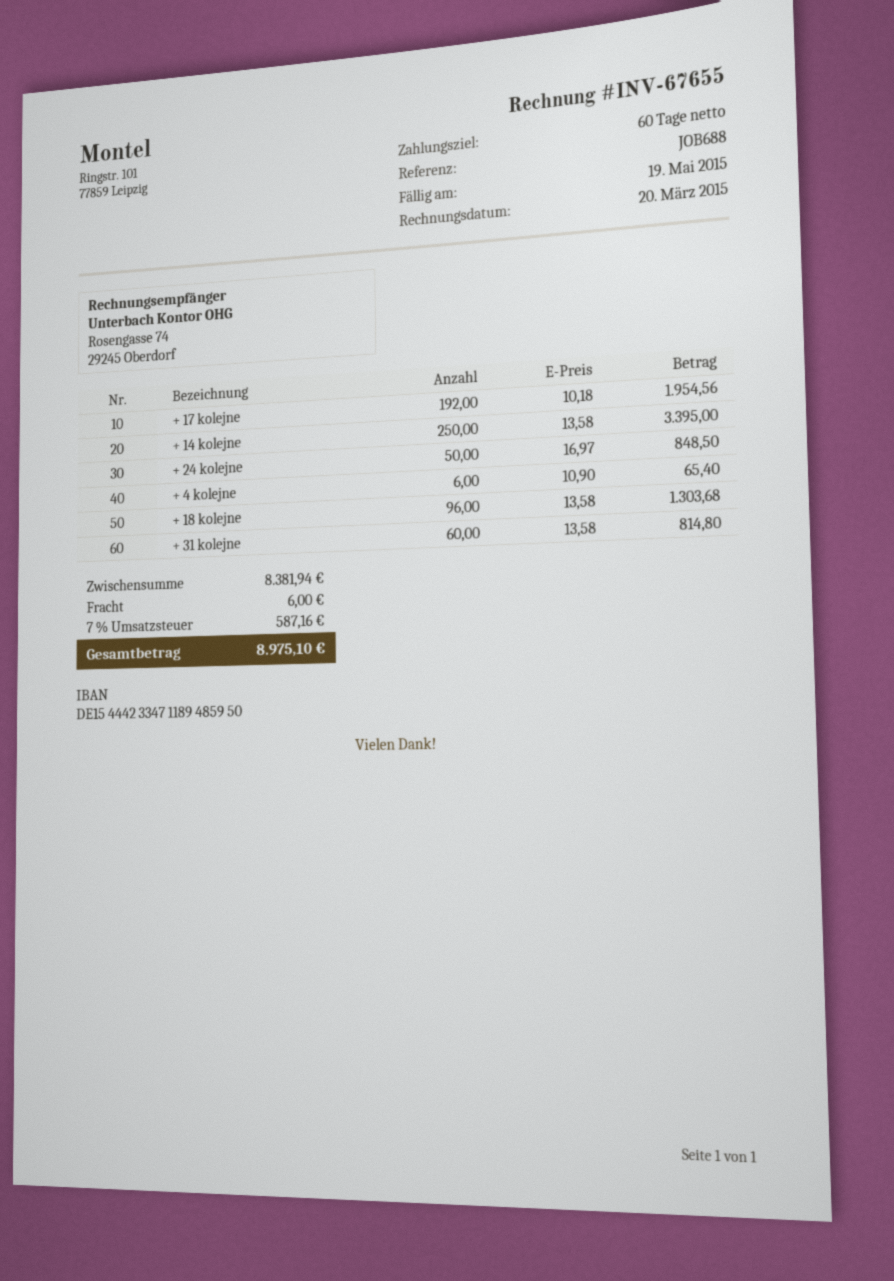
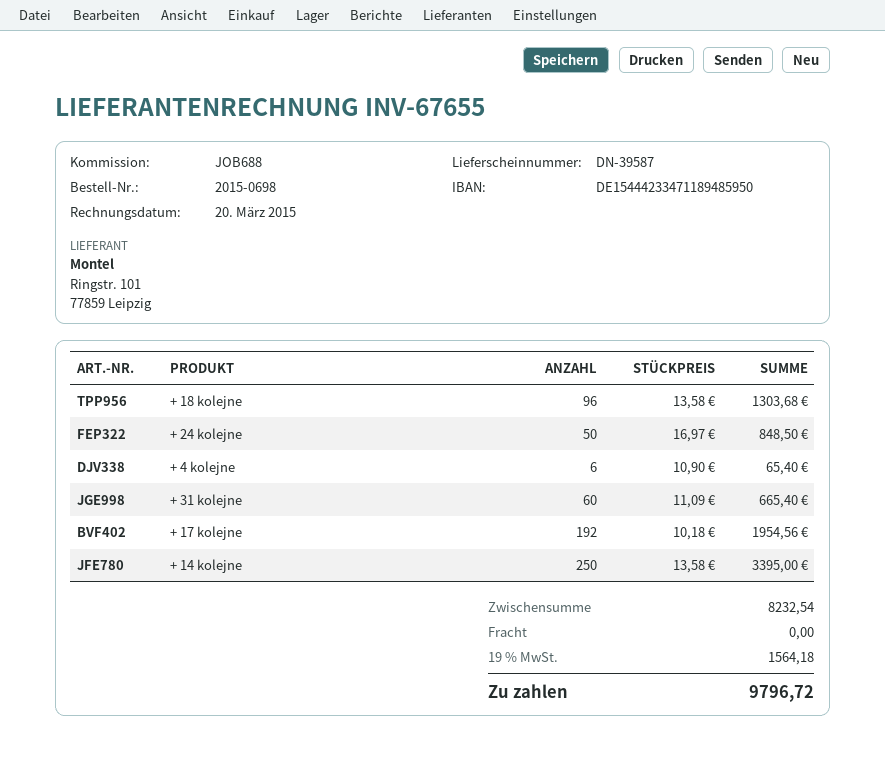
+ 31 kolejne: 60 x 13.58 = 814.80 -> 60 x 11.09 = 665.40
subtotal: 8381.94 -> 8232.54
shipping: 6.00 -> 0.00
tax: 7% = 587.16 -> 19% = 1564.18
total: 8975.10 -> 9796.72

